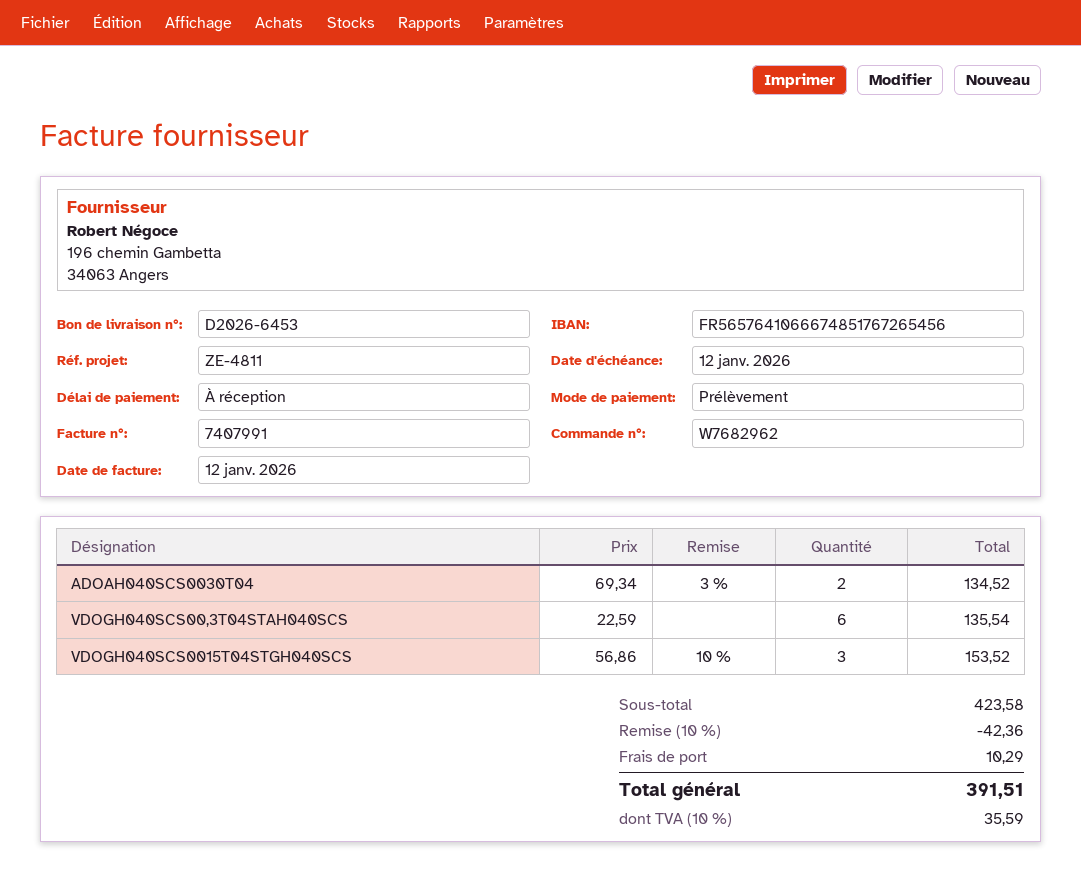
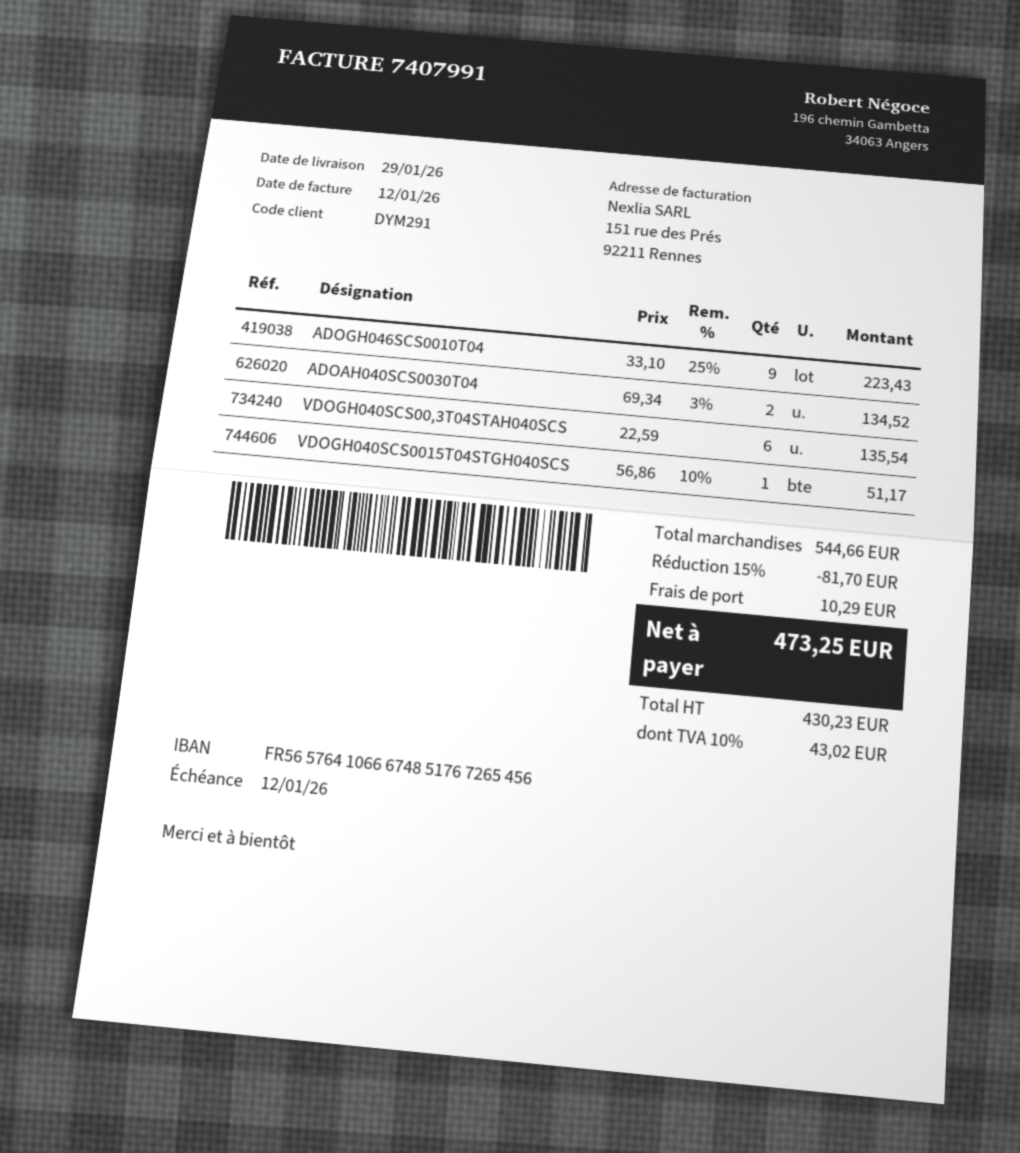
VDOGH040SCS0015T04STGH040SCS: 3 x 56.86 - 10% = 153.52 -> 1 x 56.86 - 10% = 51.17
ADOGH046SCS0010T04: none -> 9 x 33.10 - 25% = 223.43
subtotal: 423.58 -> 544.66
discount: 10% = 42.36 -> 15% = 81.70
tax: 10% = 35.59 -> 10% = 43.02
total: 391.51 -> 473.25

